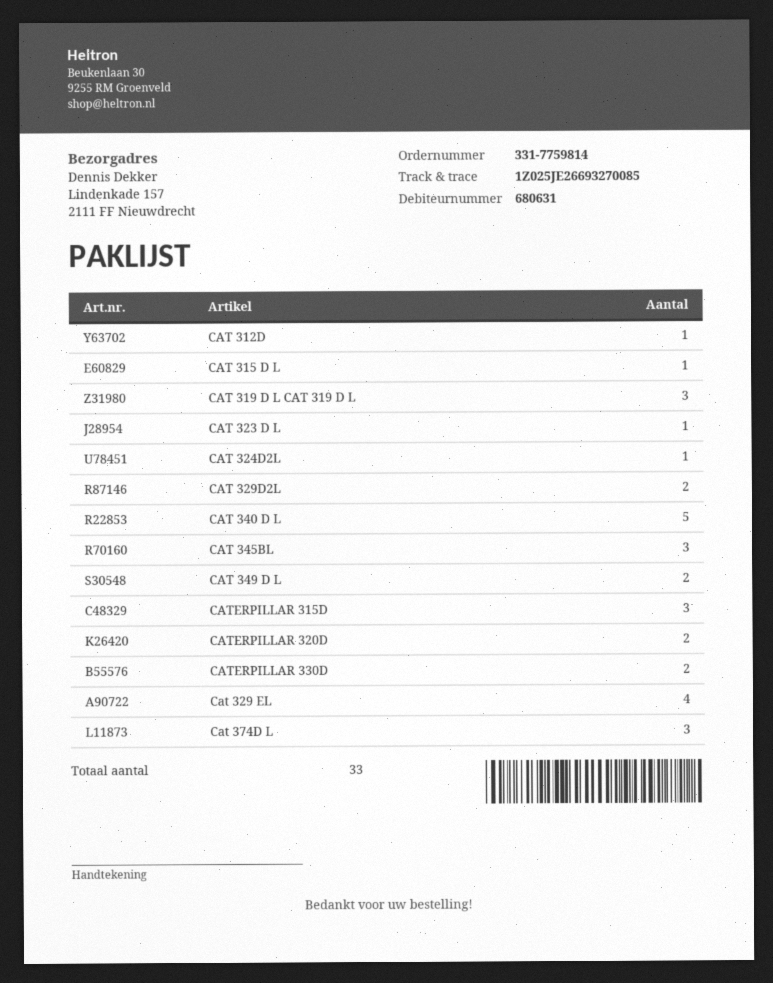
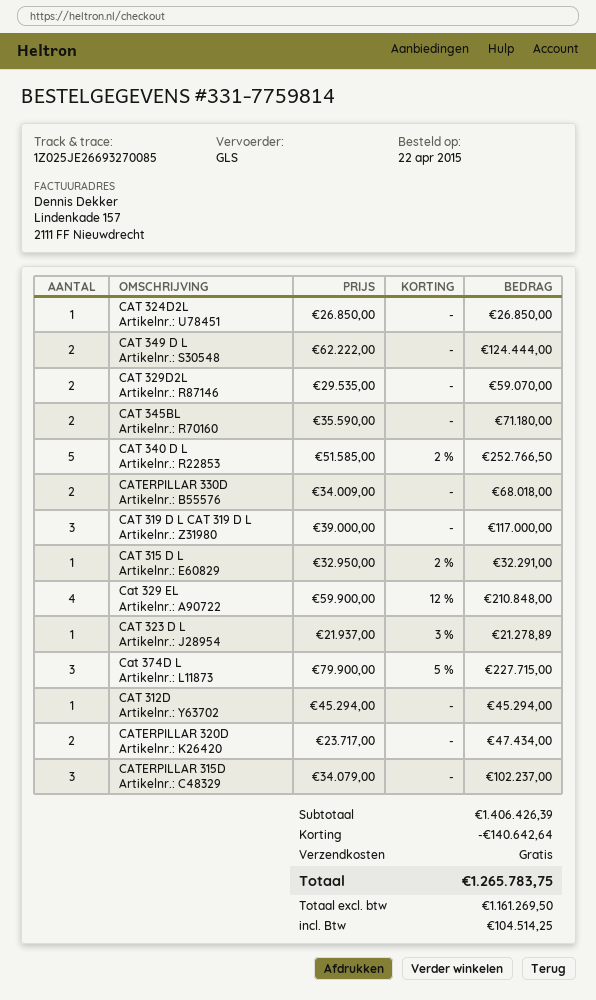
CAT 345BL: 3 -> 2

